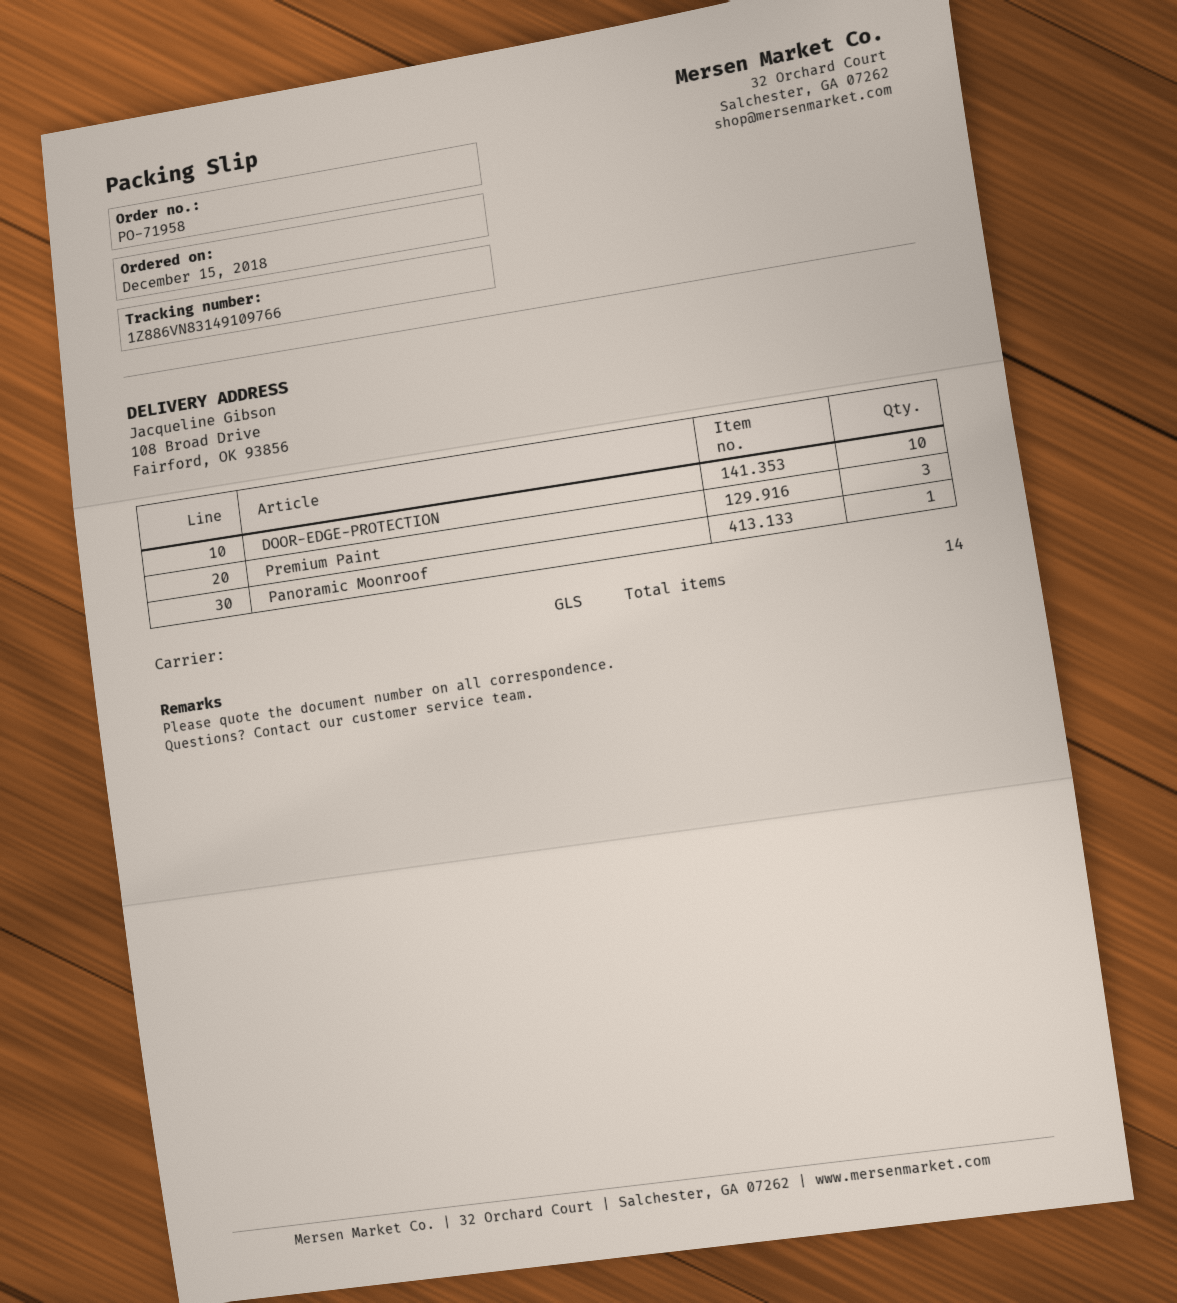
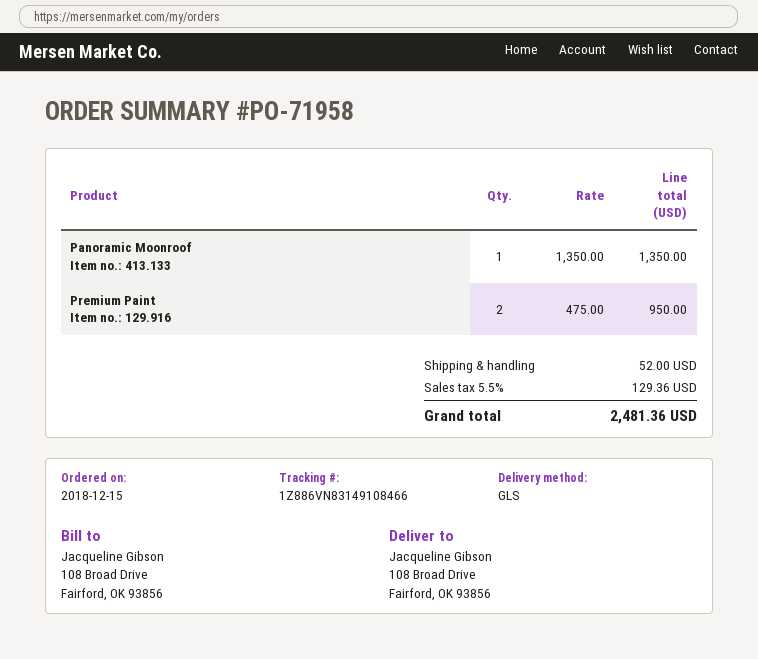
tracking number: 1Z886VN83149109766 -> 1Z886VN83149108466
DOOR-EDGE-PROTECTION: 10 -> none
Premium Paint: 3 -> 2

